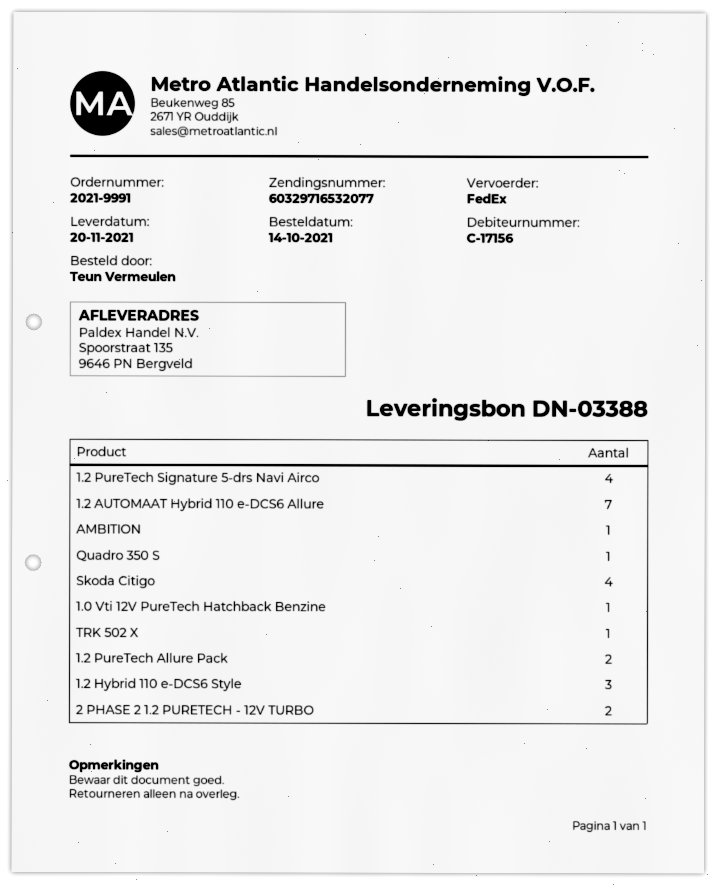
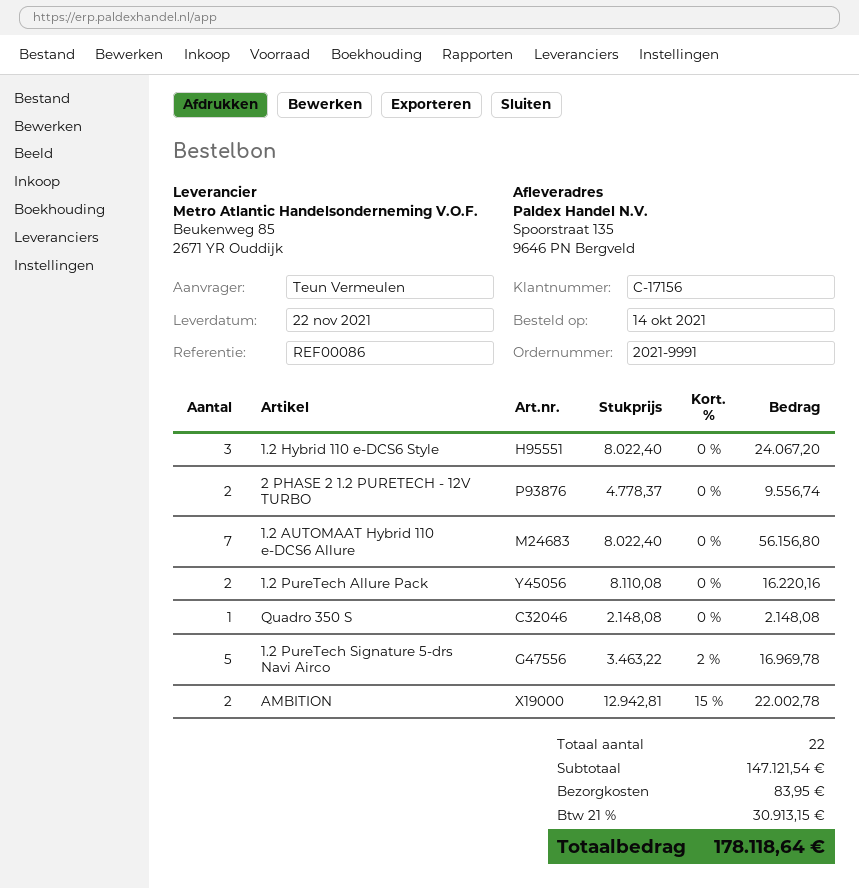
delivery date: 2021-11-20 -> 2021-11-22
1.2 PureTech Signature 5-drs Navi Airco: 4 -> 5
AMBITION: 1 -> 2
Skoda Citigo: 4 -> none
1.0 Vti 12V PureTech Hatchback Benzine: 1 -> none
TRK 502 X: 1 -> none

